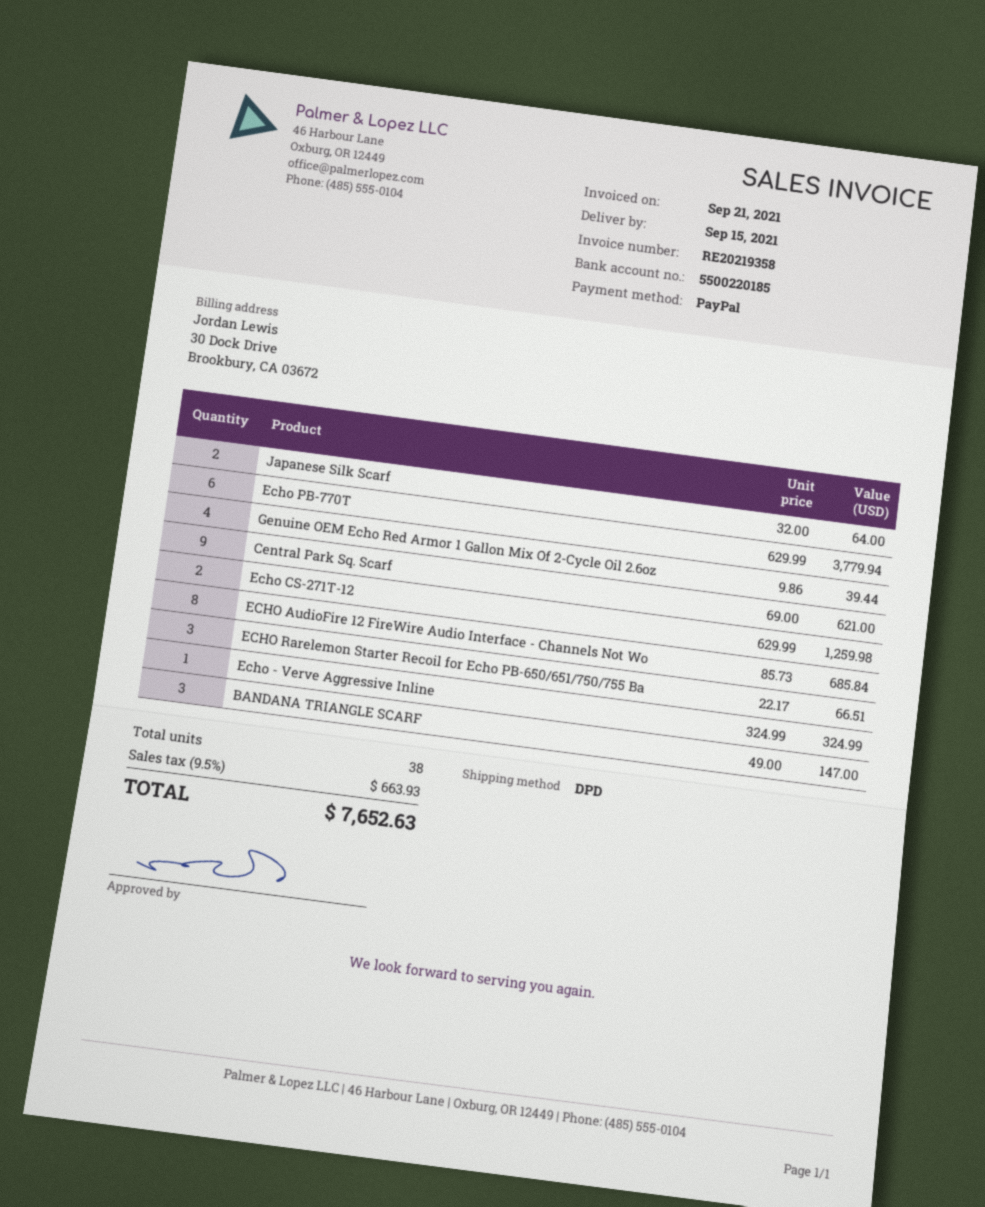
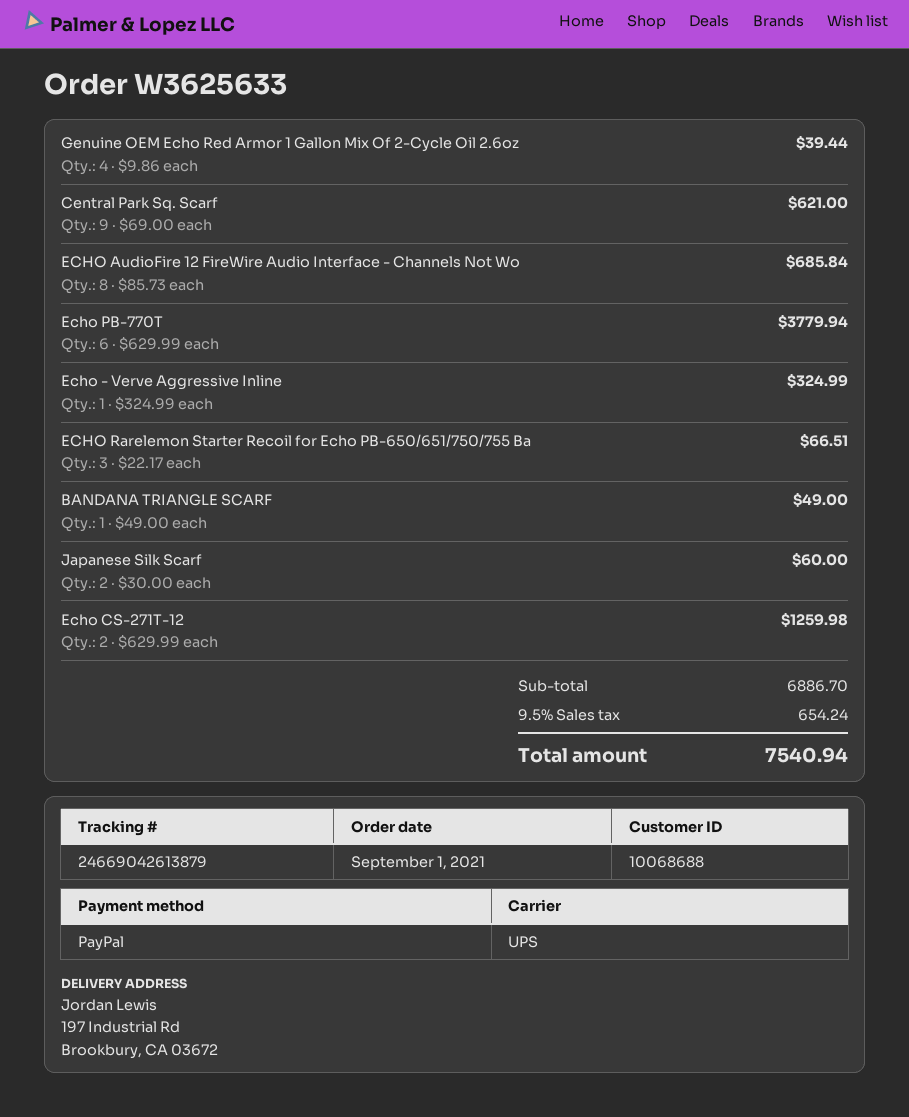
shipping method: DPD -> UPS
Japanese Silk Scarf: 2 x 32.00 = 64.00 -> 2 x 30.00 = 60.00
BANDANA TRIANGLE SCARF: 3 x 49.00 = 147.00 -> 1 x 49.00 = 49.00
tax: 9.5% = 663.93 -> 9.5% = 654.24
total: 7652.63 -> 7540.94

